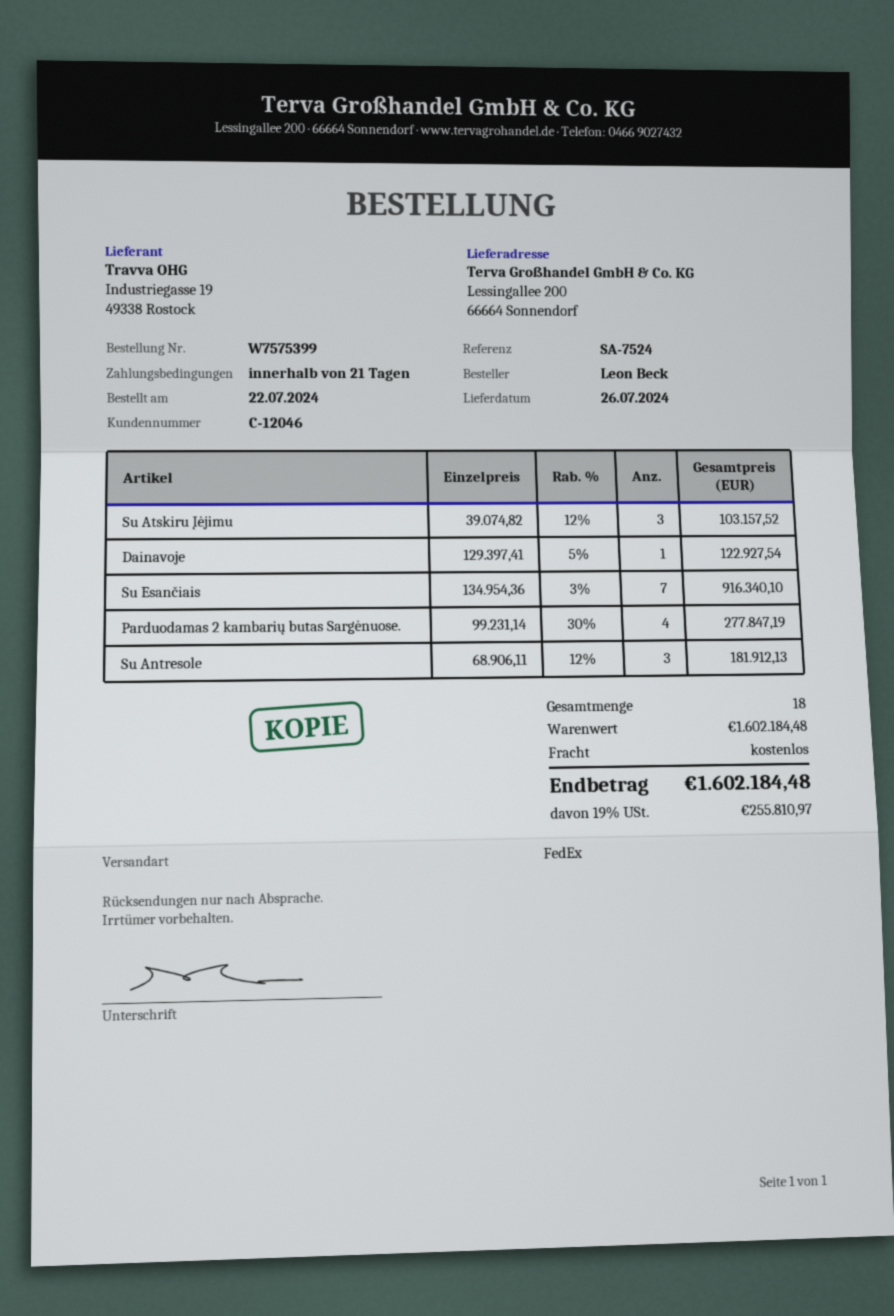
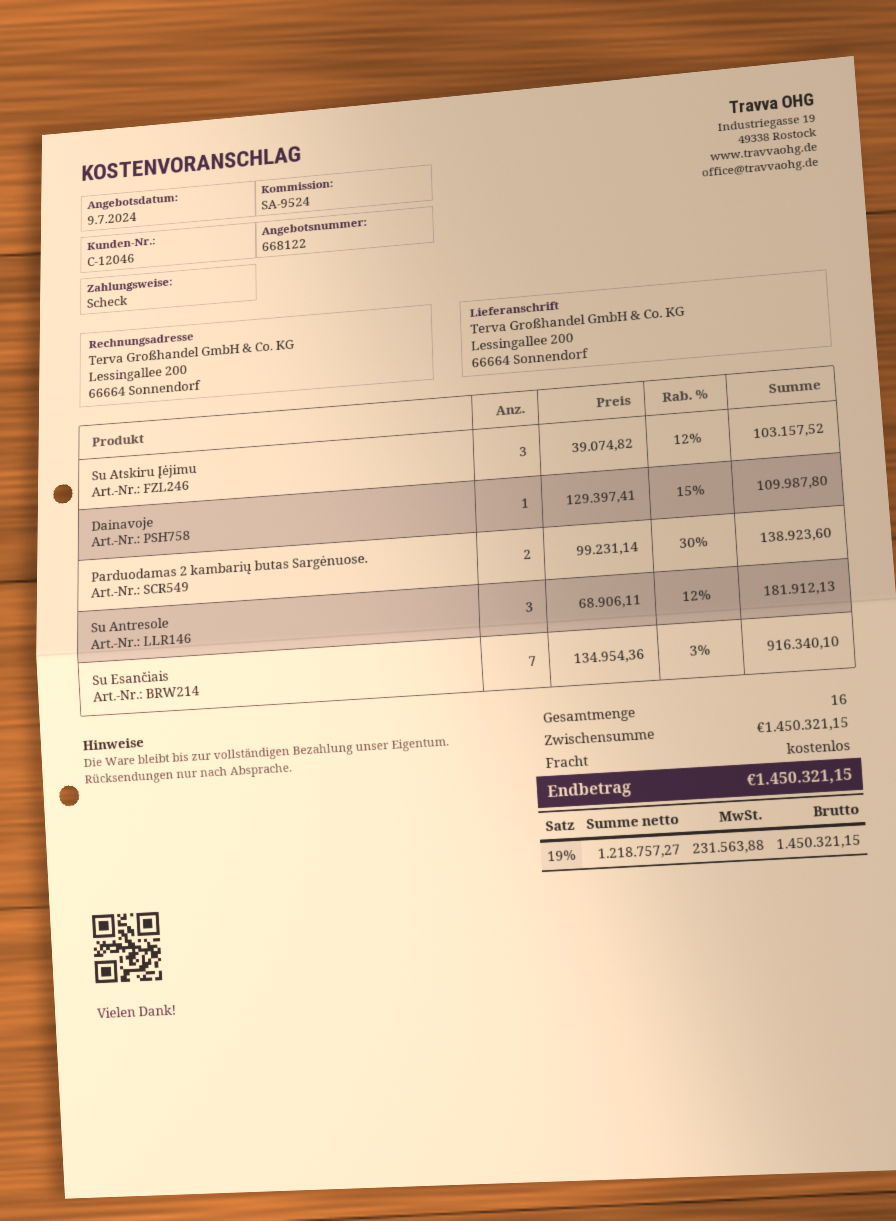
reference: SA-7524 -> SA-9524
Dainavoje: 1 x 129397.41 - 5% = 122927.54 -> 1 x 129397.41 - 15% = 109987.80
Parduodamas 2 kambarių butas Sargėnuose.: 4 x 99231.14 - 30% = 277847.19 -> 2 x 99231.14 - 30% = 138923.60
total quantity: 18 -> 16
subtotal: 1602184.48 -> 1450321.15
tax: 19% = 255810.97 -> 19% = 231563.88
total: 1602184.48 -> 1450321.15

